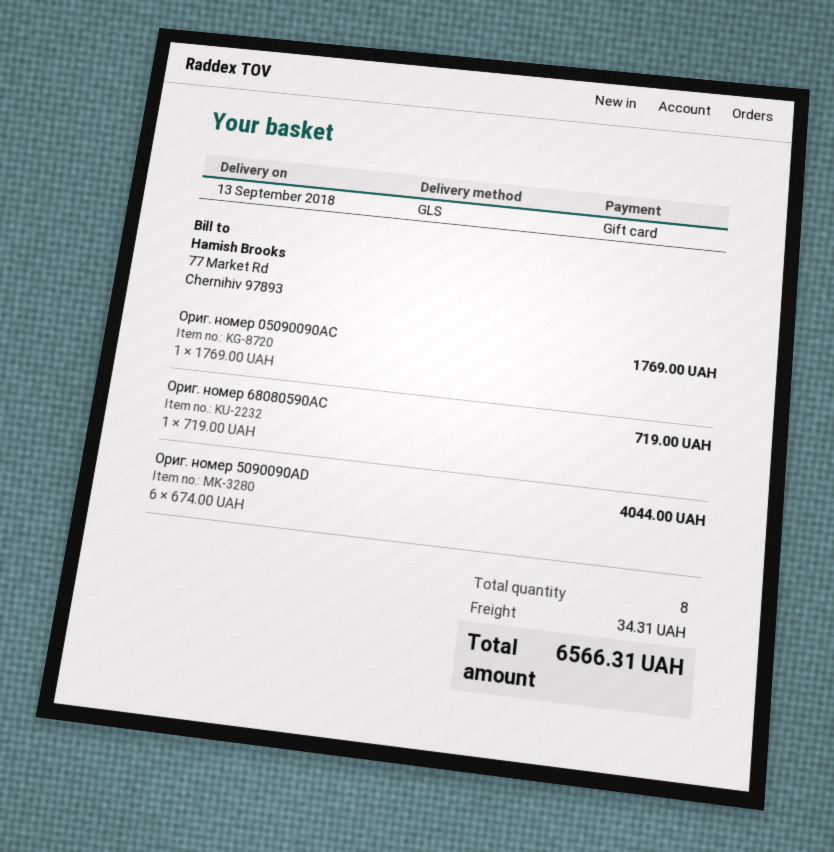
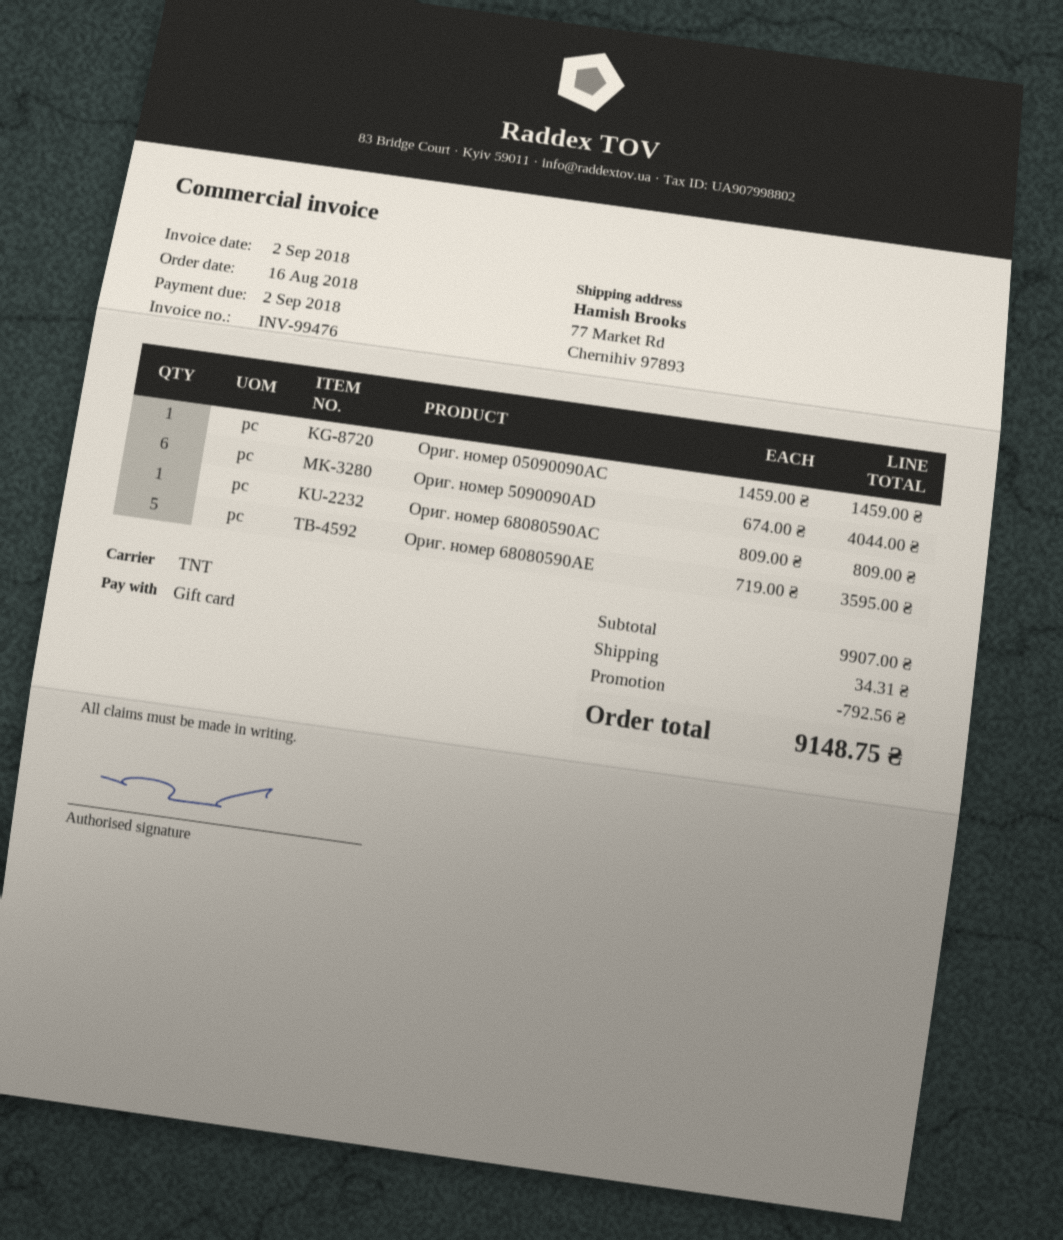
shipping method: GLS -> TNT
Ориг. номер 05090090AC: 1 x 1769.00 = 1769.00 -> 1 x 1459.00 = 1459.00
Ориг. номер 68080590AC: 1 x 719.00 = 719.00 -> 1 x 809.00 = 809.00
Ориг. номер 68080590AE: none -> 5 x 719.00 = 3595.00
discount: none -> 792.56
total: 6566.31 -> 9148.75

